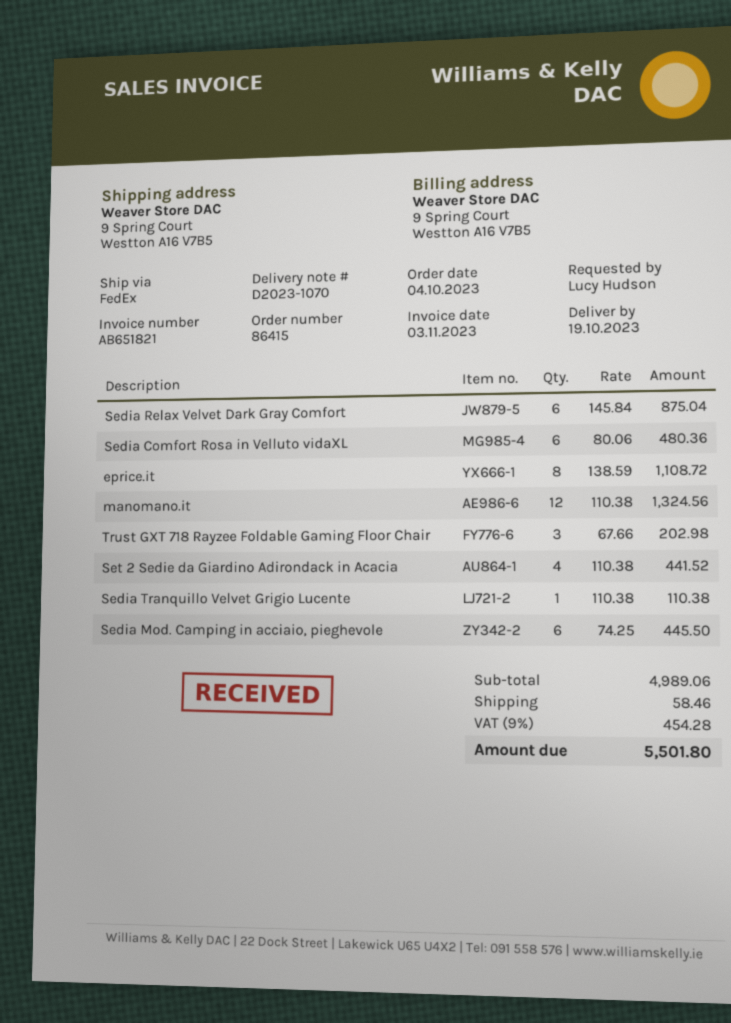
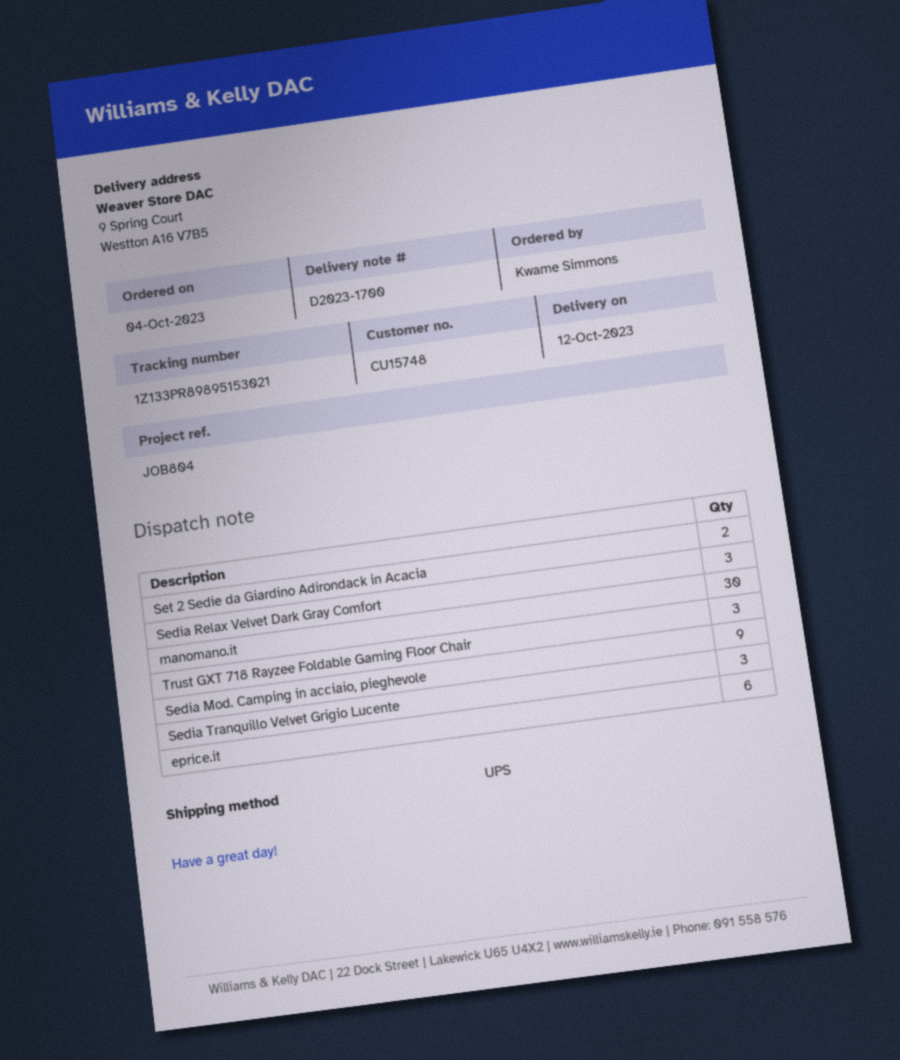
delivery note number: D2023-1070 -> D2023-1700
delivery date: 2023-10-19 -> 2023-10-12
ordered by: Lucy Hudson -> Kwame Simmons
shipping method: FedEx -> UPS
Sedia Relax Velvet Dark Gray Comfort: 6 -> 3
Sedia Comfort Rosa in Velluto vidaXL: 6 -> none
eprice.it: 8 -> 6
manomano.it: 12 -> 30
Set 2 Sedie da Giardino Adirondack in Acacia: 4 -> 2
Sedia Tranquillo Velvet Grigio Lucente: 1 -> 3
Sedia Mod. Camping in acciaio, pieghevole: 6 -> 9

